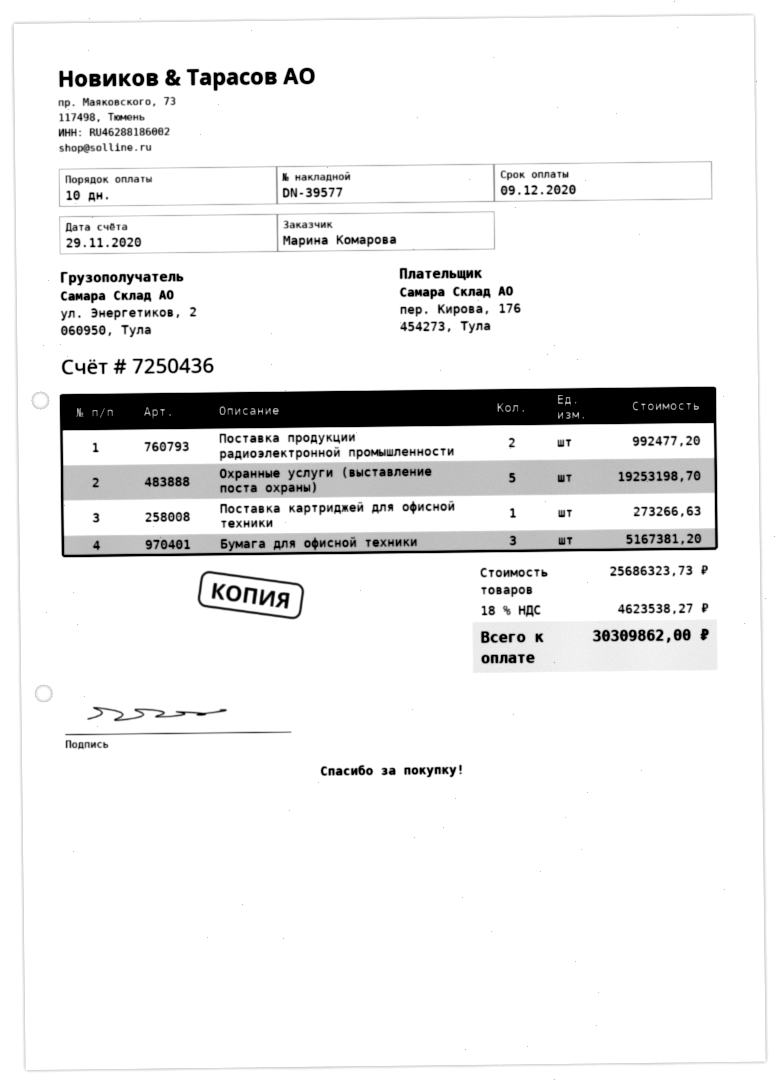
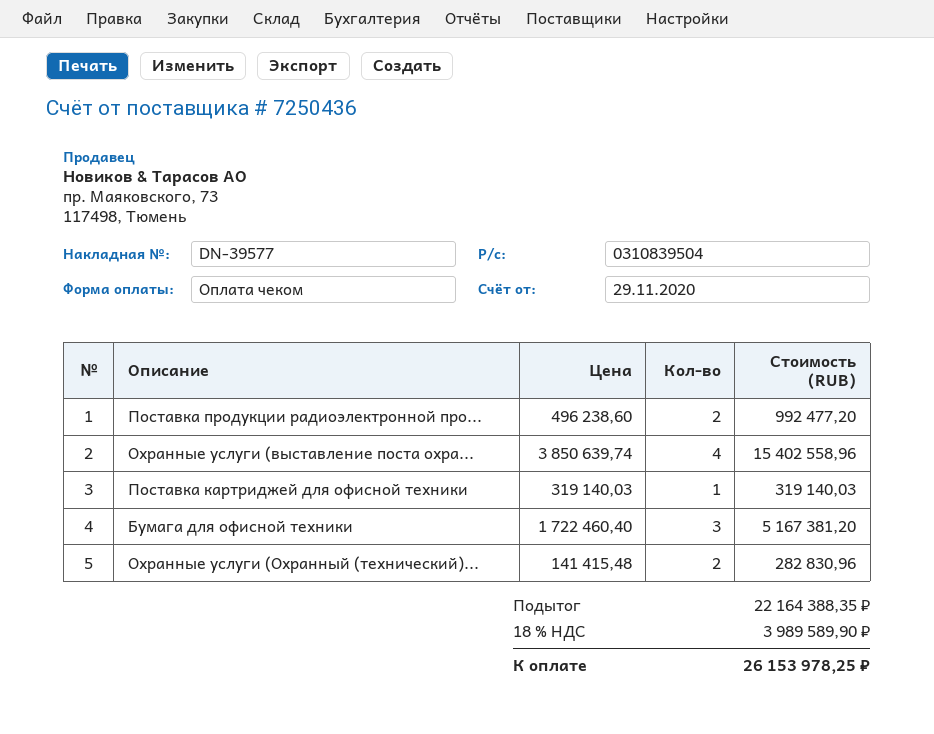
Охранные услуги (выставление поста охраны): 5 for 19253198.70 -> 4 for 15402558.96
Поставка картриджей для офисной техники: 1 for 273266.63 -> 1 for 319140.03
Охранные услуги (Охранный (технический)...: none -> 2 for 282830.96
subtotal: 25686323.73 -> 22164388.35
tax: 18% = 4623538.27 -> 18% = 3989589.90
total: 30309862.00 -> 26153978.25

